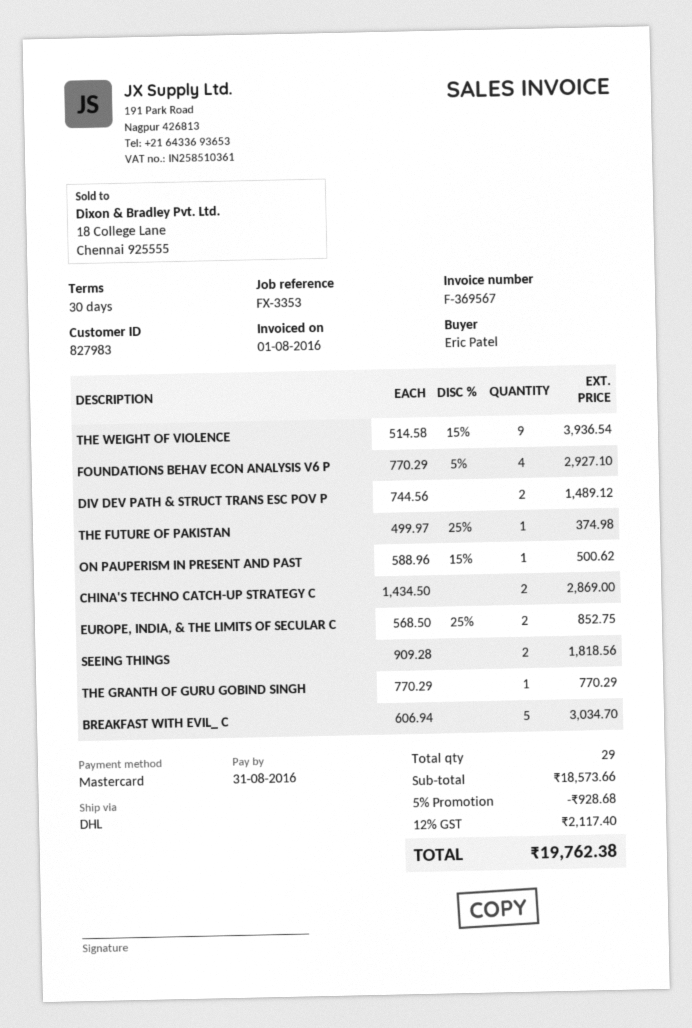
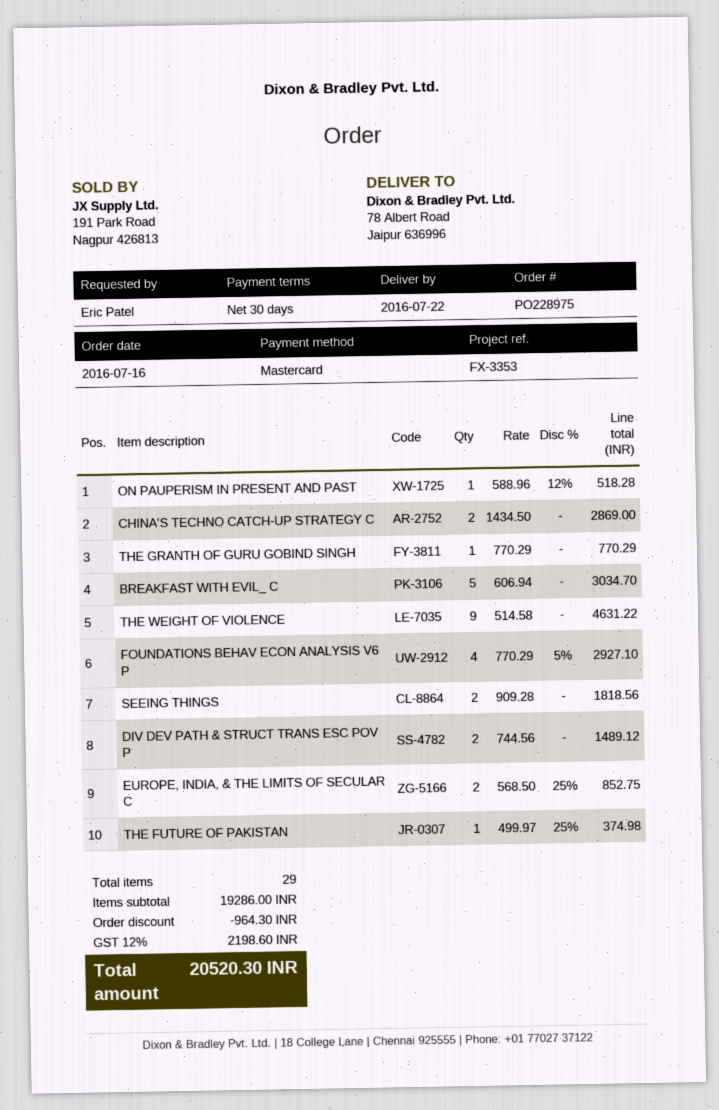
THE WEIGHT OF VIOLENCE: 9 x 514.58 - 15% = 3936.54 -> 9 x 514.58 = 4631.22
ON PAUPERISM IN PRESENT AND PAST: 1 x 588.96 - 15% = 500.62 -> 1 x 588.96 - 12% = 518.28
subtotal: 18573.66 -> 19286.00
discount: 928.68 -> 964.30
tax: 12% = 2117.40 -> 12% = 2198.60
total: 19762.38 -> 20520.30

